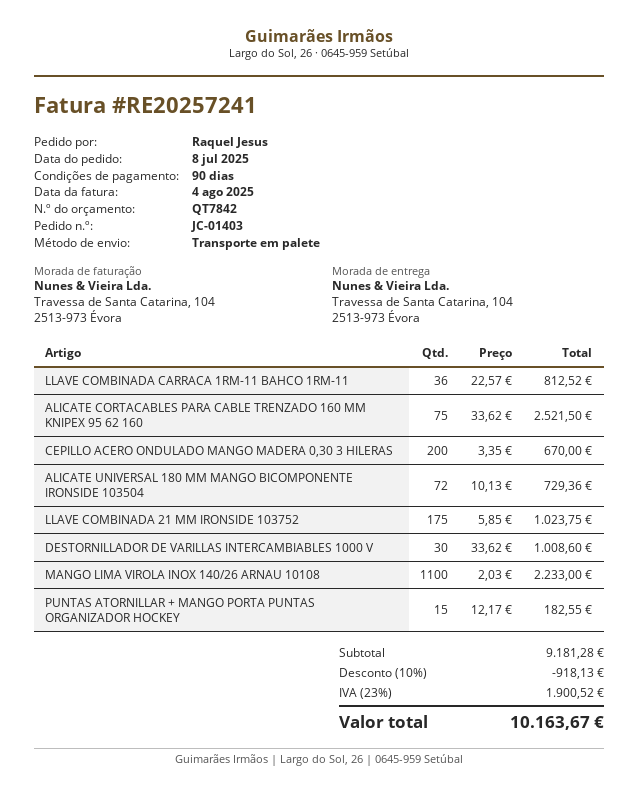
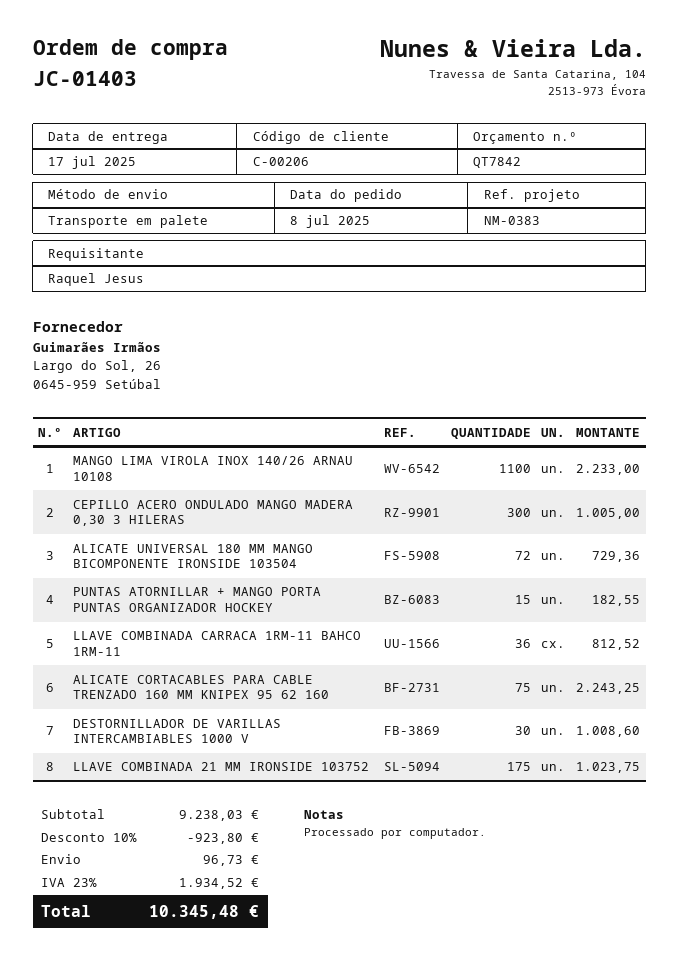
ALICATE CORTACABLES PARA CABLE TRENZADO 160 MM KNIPEX 95 62 160: 75 for 2521.50 -> 75 for 2243.25
CEPILLO ACERO ONDULADO MANGO MADERA 0,30 3 HILERAS: 200 for 670.00 -> 300 for 1005.00
subtotal: 9181.28 -> 9238.03
discount: 10% = 918.13 -> 10% = 923.80
shipping: none -> 96.73
tax: 23% = 1900.52 -> 23% = 1934.52
total: 10163.67 -> 10345.48

